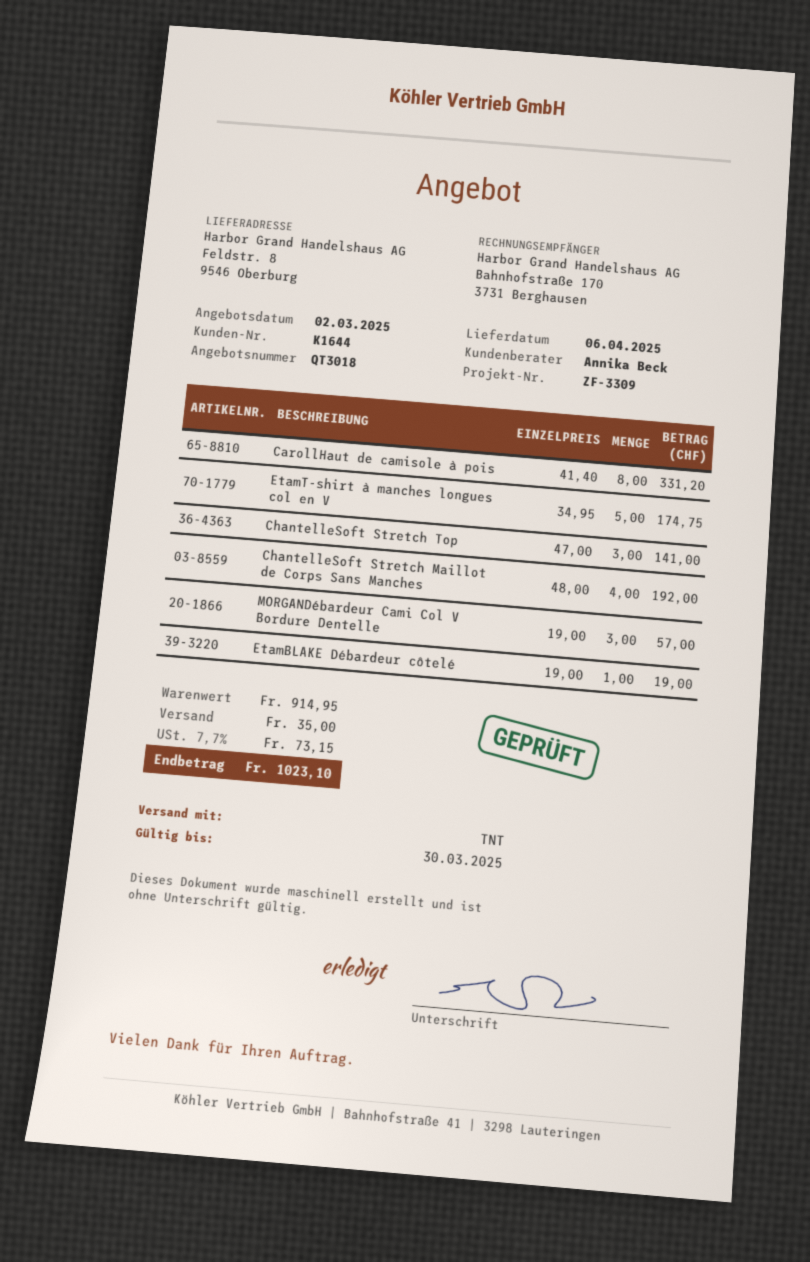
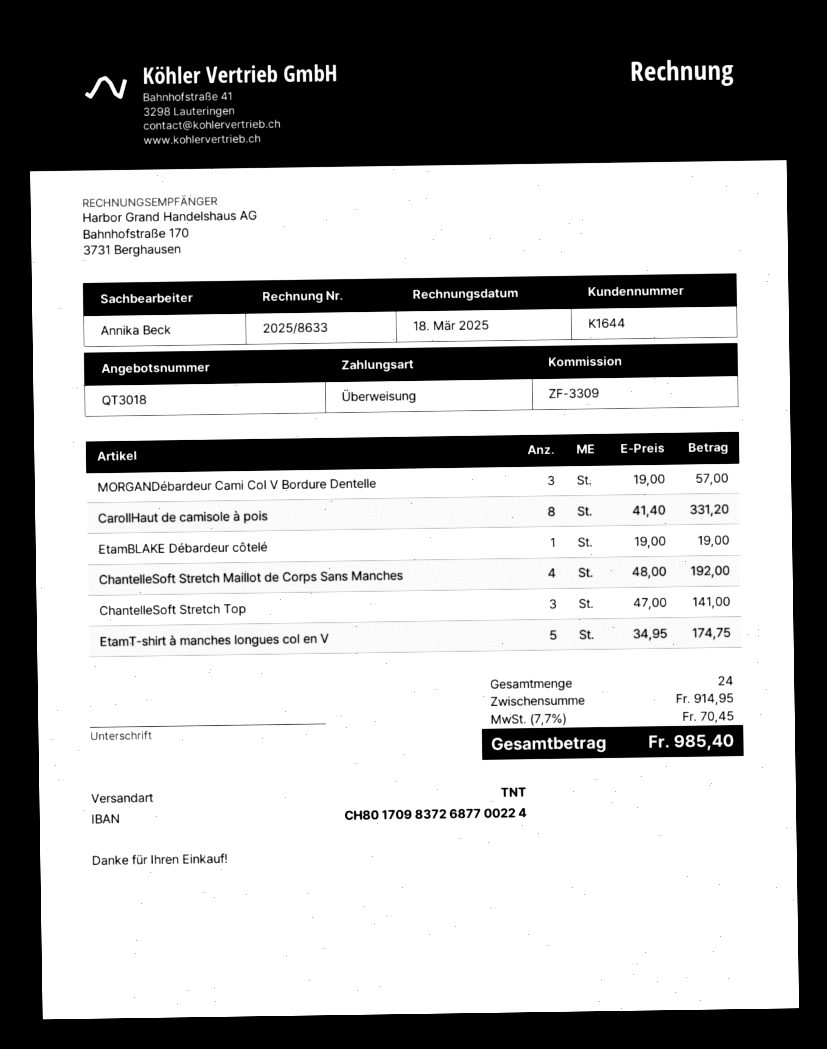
shipping: 35.00 -> none
tax: 7.7% = 73.15 -> 7.7% = 70.45
total: 1023.10 -> 985.40

